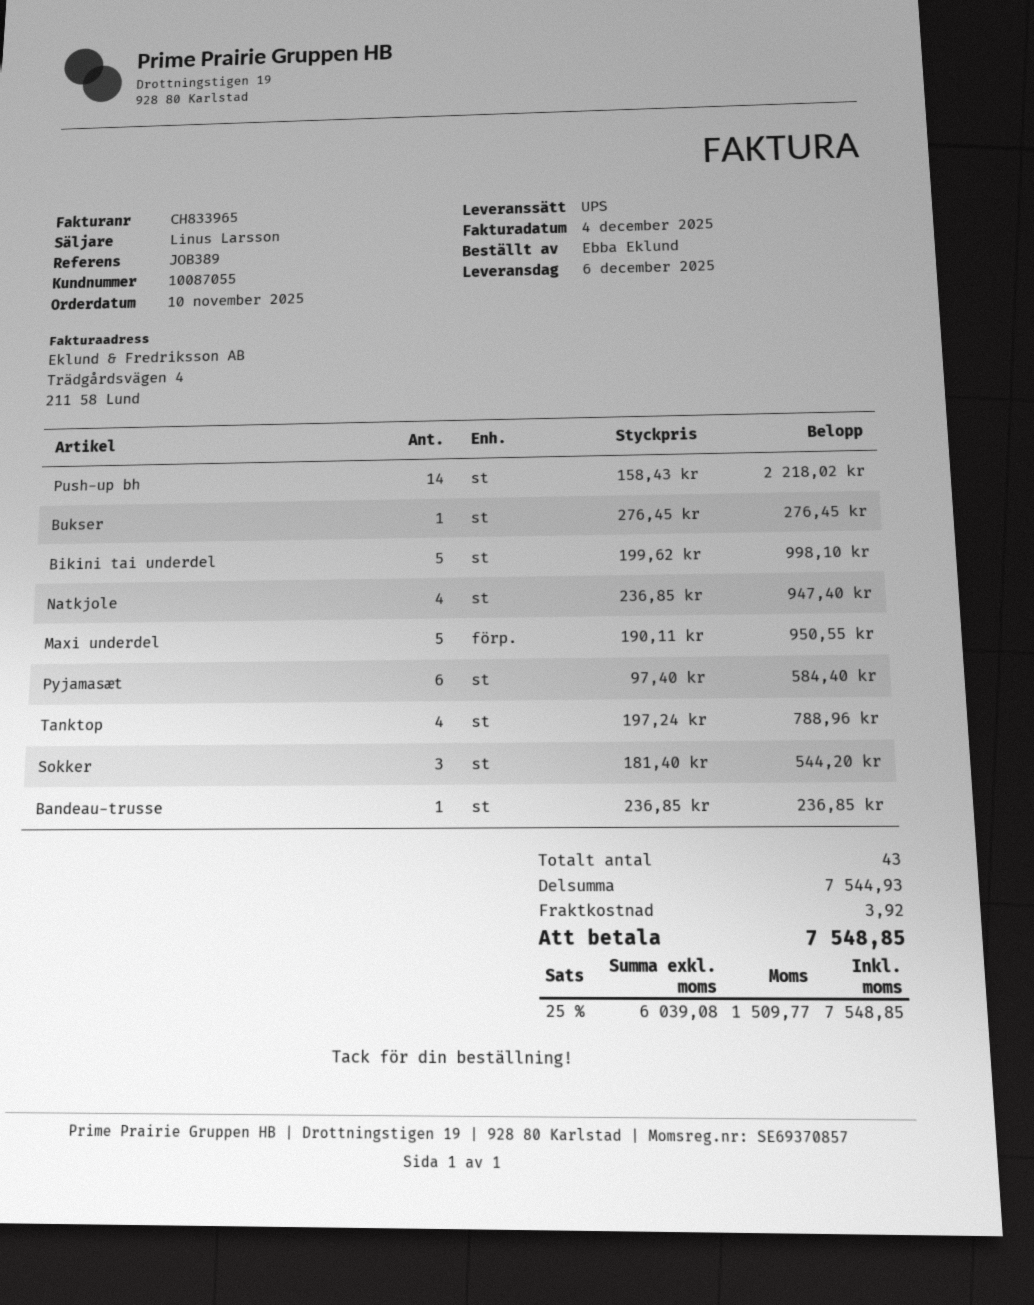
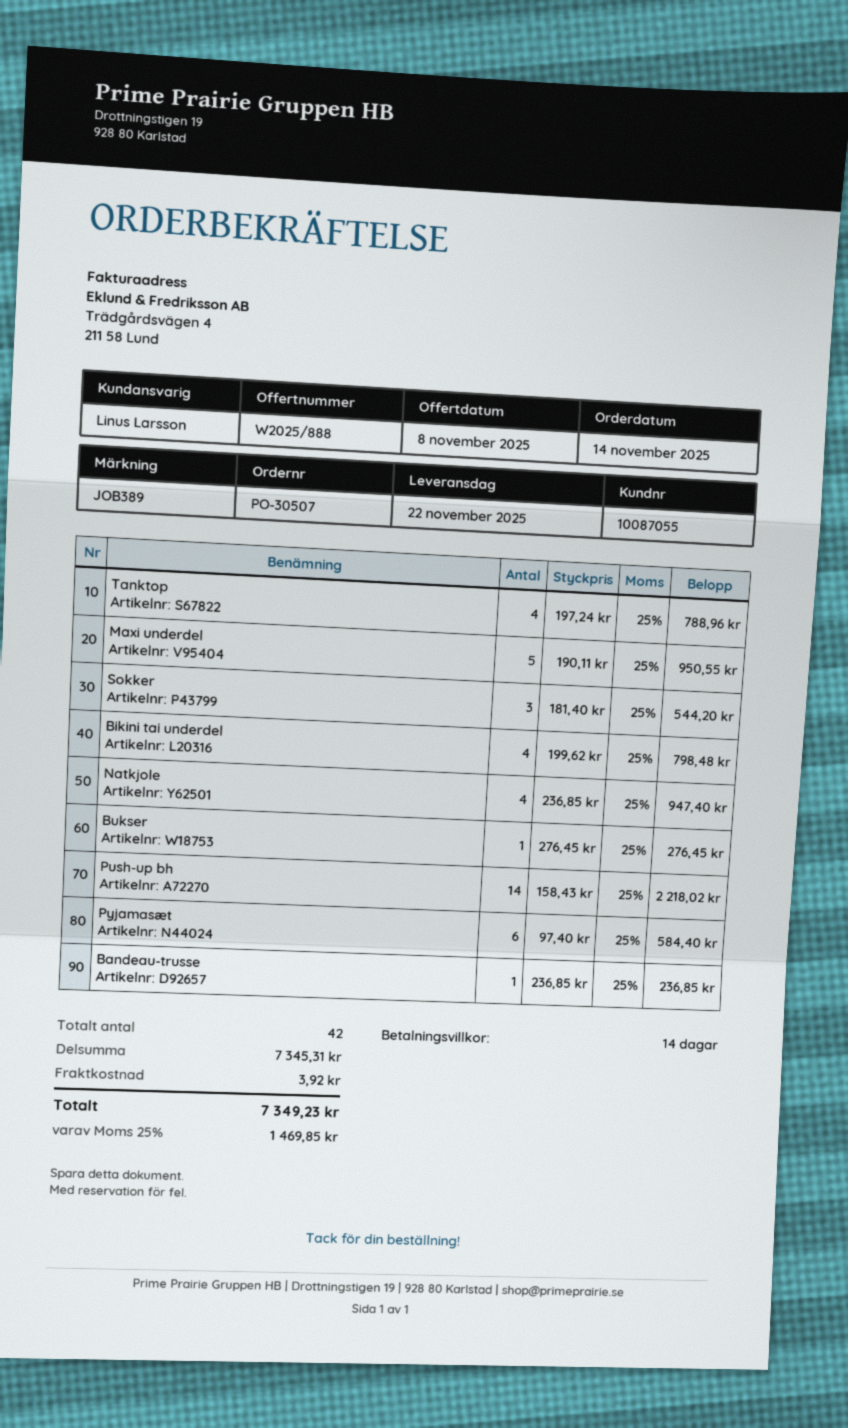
order date: 2025-11-10 -> 2025-11-14
delivery date: 2025-12-06 -> 2025-11-22
Bikini tai underdel: 5 x 199.62 = 998.10 -> 4 x 199.62 = 798.48
total quantity: 43 -> 42
subtotal: 7544.93 -> 7345.31
tax: 25% = 1509.77 -> 25% = 1469.85
total: 7548.85 -> 7349.23

